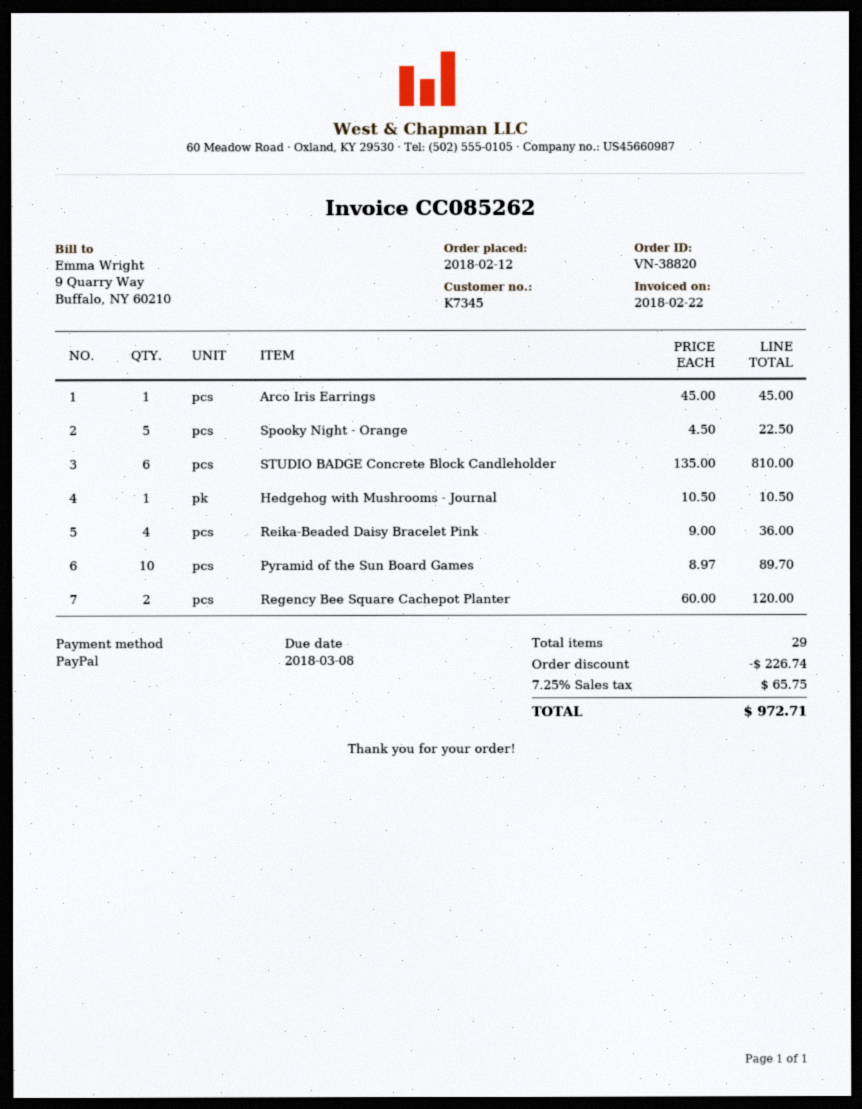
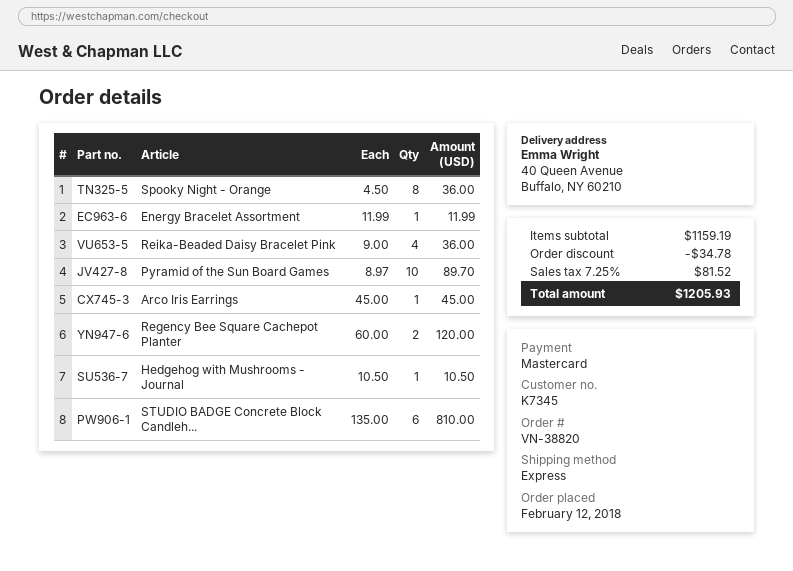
payment method: PayPal -> Mastercard
Spooky Night - Orange: 5 x 4.50 = 22.50 -> 8 x 4.50 = 36.00
Energy Bracelet Assortment: none -> 1 x 11.99 = 11.99
discount: 226.74 -> 34.78
tax: 7.25% = 65.75 -> 7.25% = 81.52
total: 972.71 -> 1205.93

